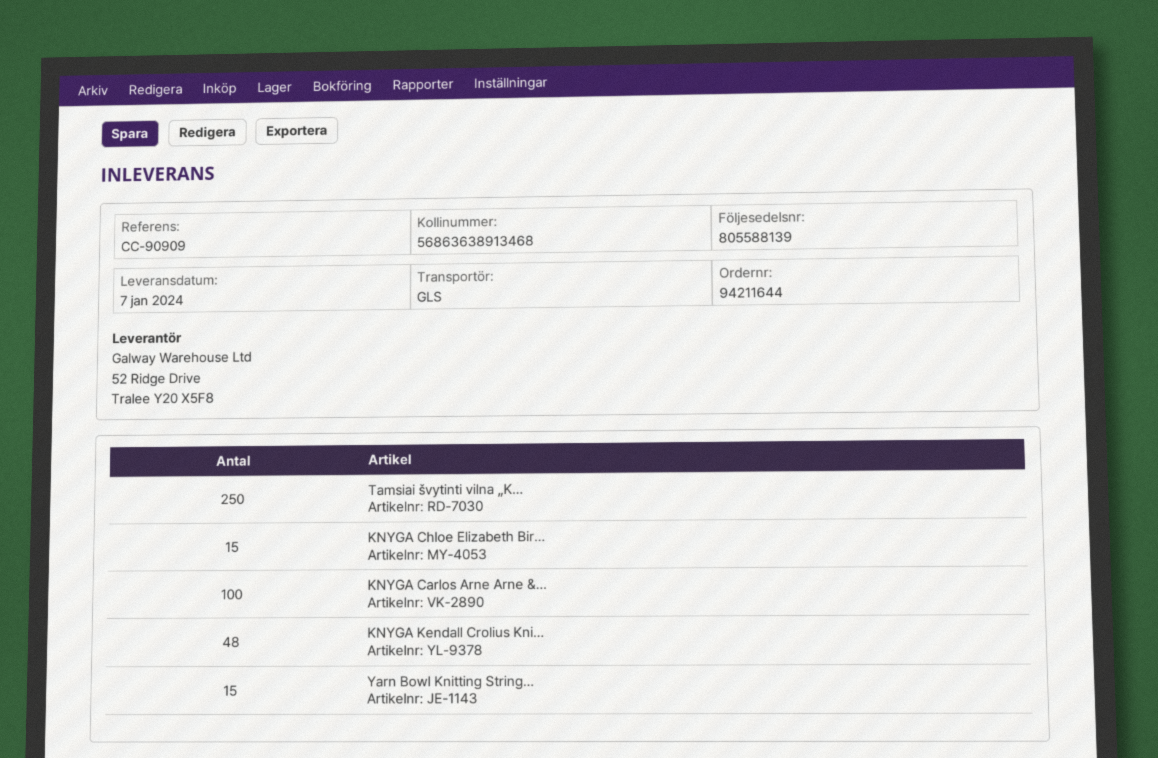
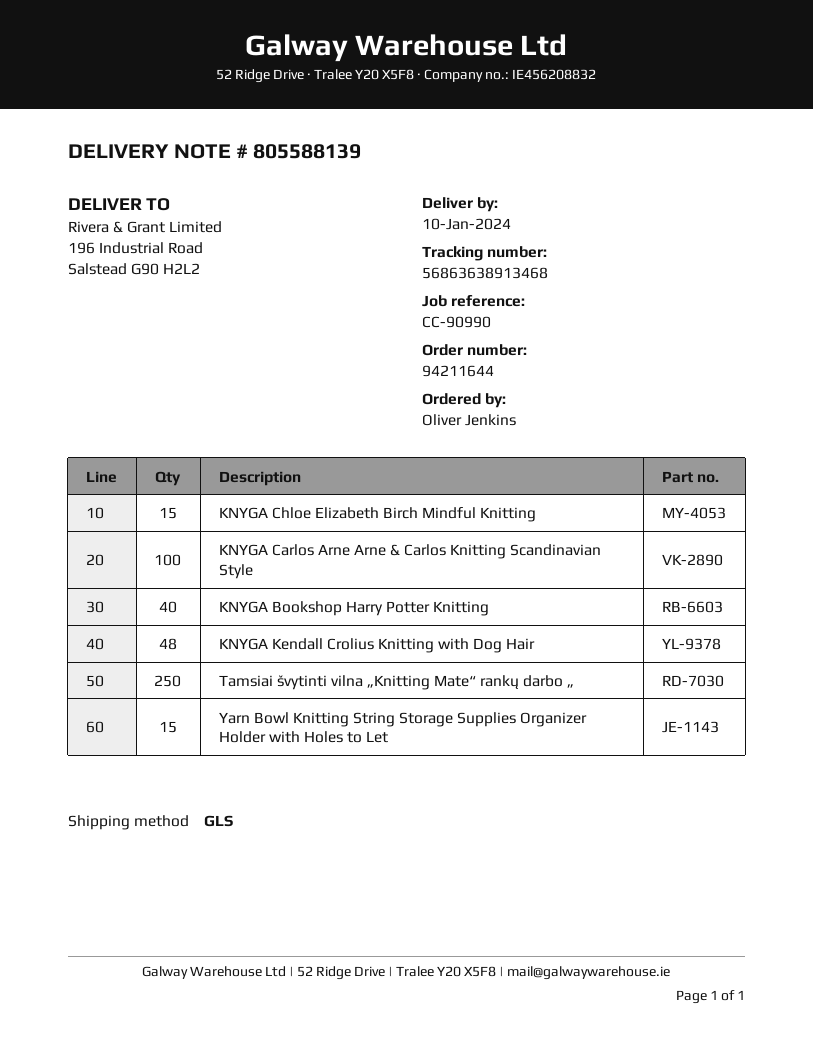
delivery date: 2024-01-07 -> 2024-01-10
reference: CC-90909 -> CC-90990
KNYGA Bookshop Harry Potter Knitting: none -> 40

